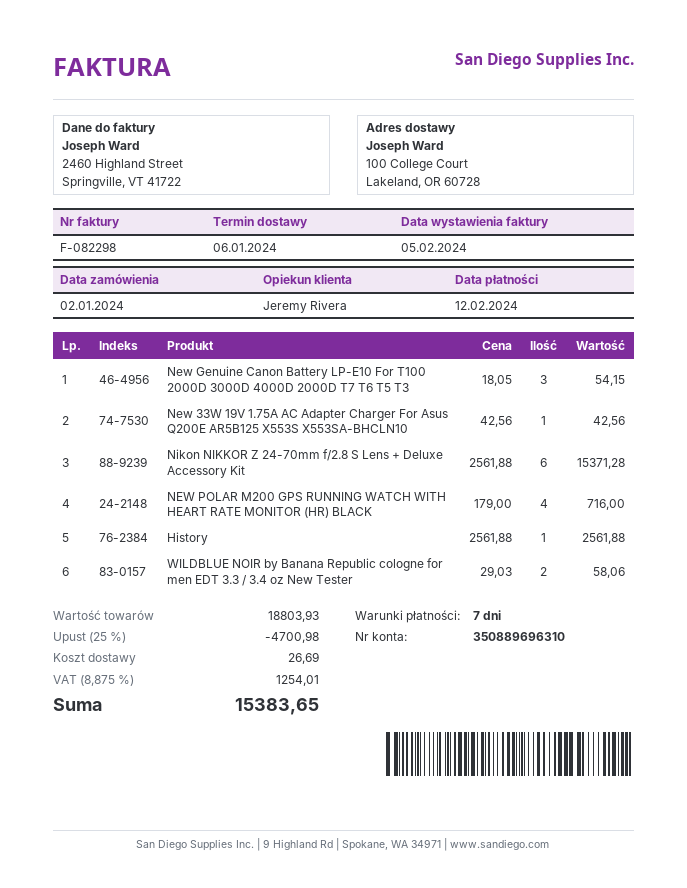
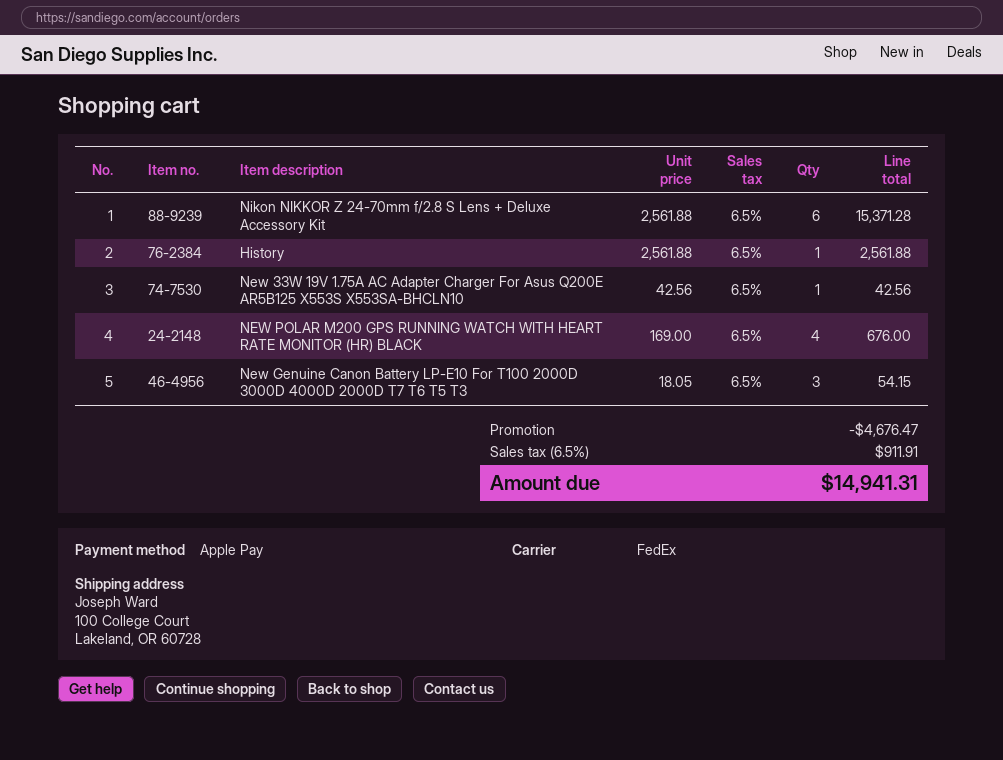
NEW POLAR M200 GPS RUNNING WATCH WITH HEART RATE MONITOR (HR) BLACK: 4 x 179.00 = 716.00 -> 4 x 169.00 = 676.00
WILDBLUE NOIR by Banana Republic cologne for men EDT 3.3 / 3.4 oz New Tester: 2 x 29.03 = 58.06 -> none
discount: 4700.98 -> 4676.47
shipping: 26.69 -> none
tax: 8.875% = 1254.01 -> 6.5% = 911.91
total: 15383.65 -> 14941.31

